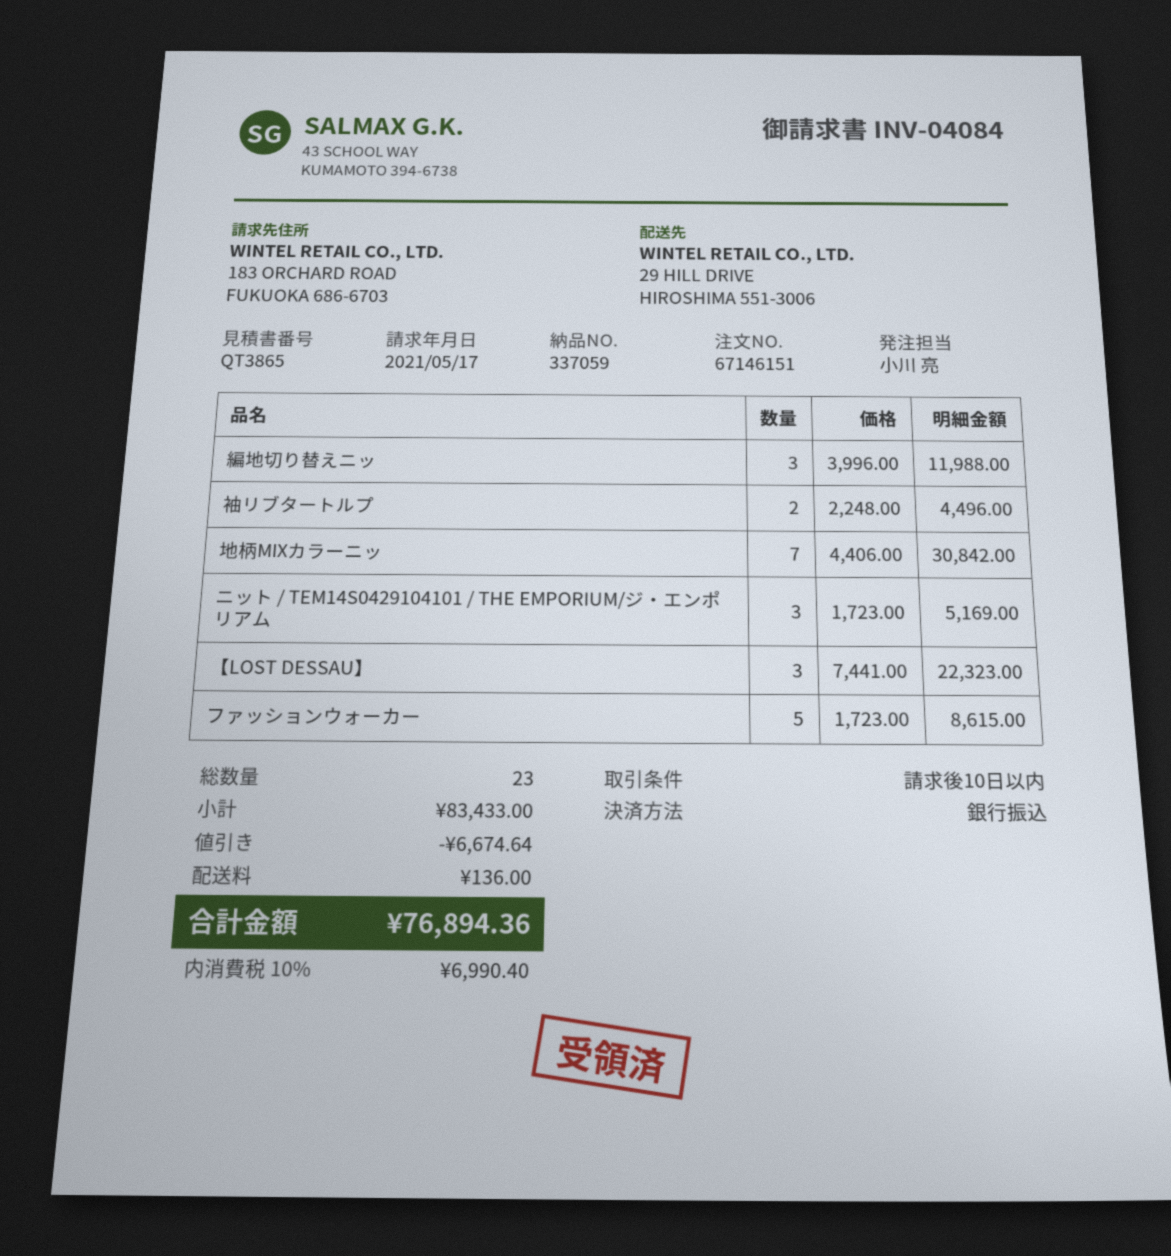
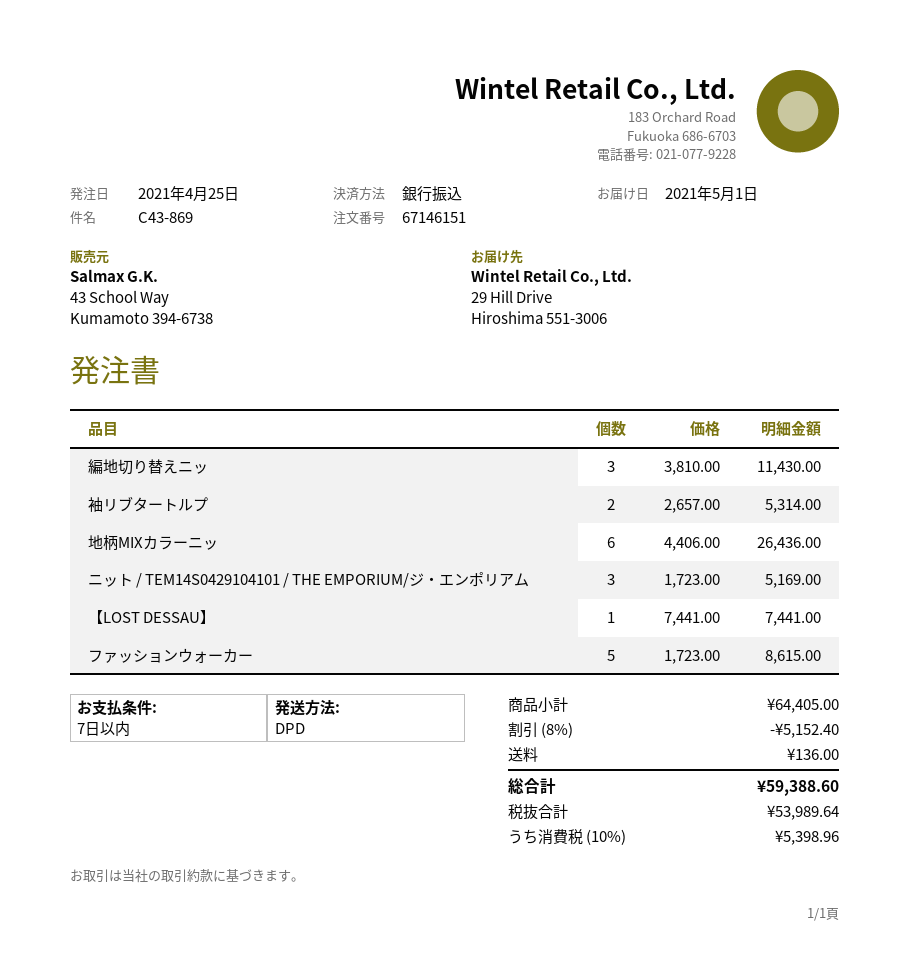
payment terms: 10 days -> 7 days
編地切り替えニッ: 3 x 3996.00 = 11988.00 -> 3 x 3810.00 = 11430.00
袖リブタートルプ: 2 x 2248.00 = 4496.00 -> 2 x 2657.00 = 5314.00
地柄MIXカラーニッ: 7 x 4406.00 = 30842.00 -> 6 x 4406.00 = 26436.00
【LOST DESSAU】: 3 x 7441.00 = 22323.00 -> 1 x 7441.00 = 7441.00
subtotal: 83433.00 -> 64405.00
discount: 6674.64 -> 5152.40
tax: 10% = 6990.40 -> 10% = 5398.96
total: 76894.36 -> 59388.60

